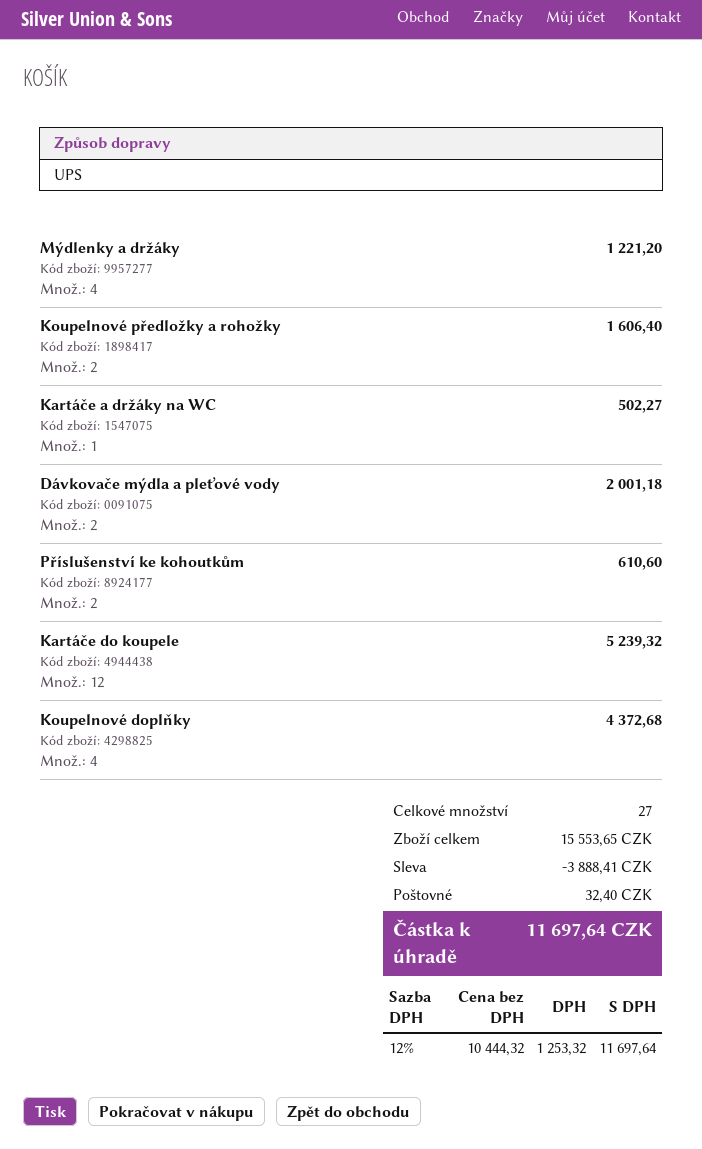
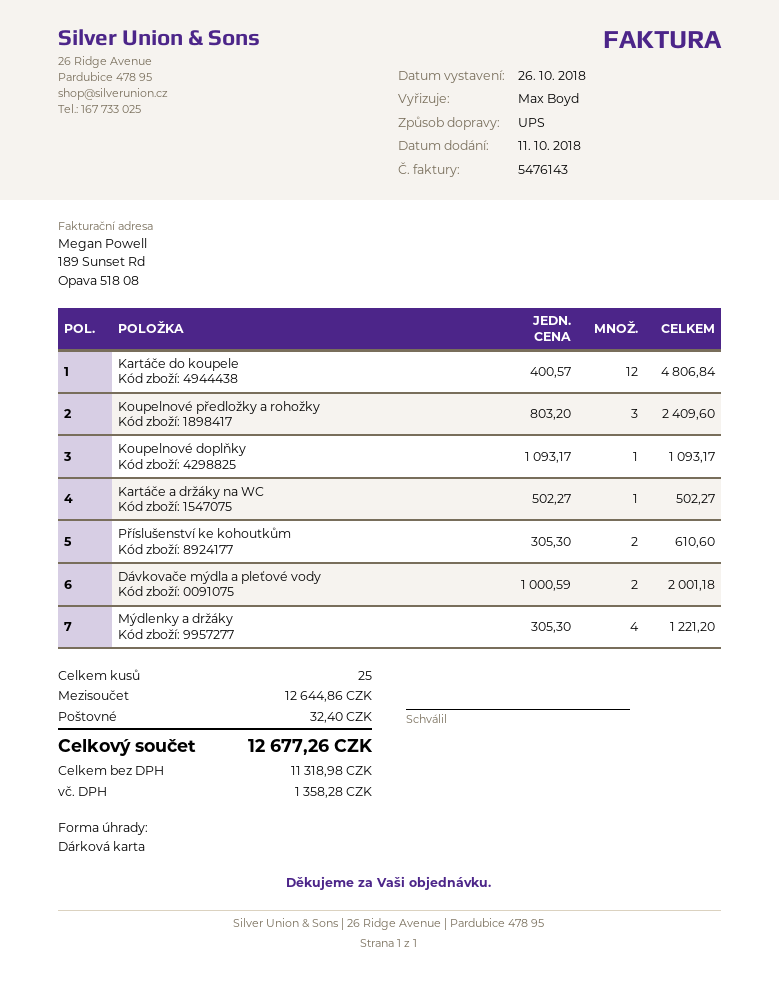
Koupelnové předložky a rohožky: 2 for 1606.40 -> 3 for 2409.60
Kartáče do koupele: 12 for 5239.32 -> 12 for 4806.84
Koupelnové doplňky: 4 for 4372.68 -> 1 for 1093.17
total quantity: 27 -> 25
subtotal: 15553.65 -> 12644.86
discount: 3888.41 -> none
net: 10444.32 -> 11318.98
tax: 1253.32 -> 1358.28
total: 11697.64 -> 12677.26

